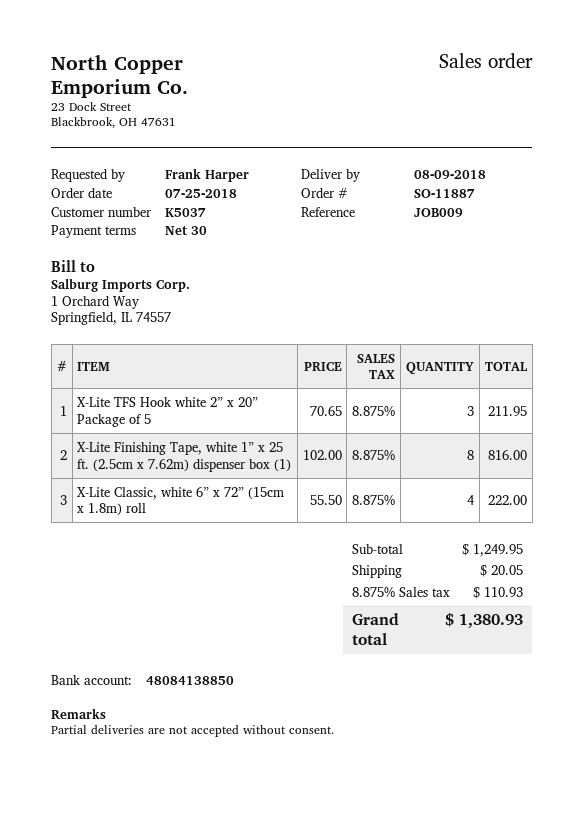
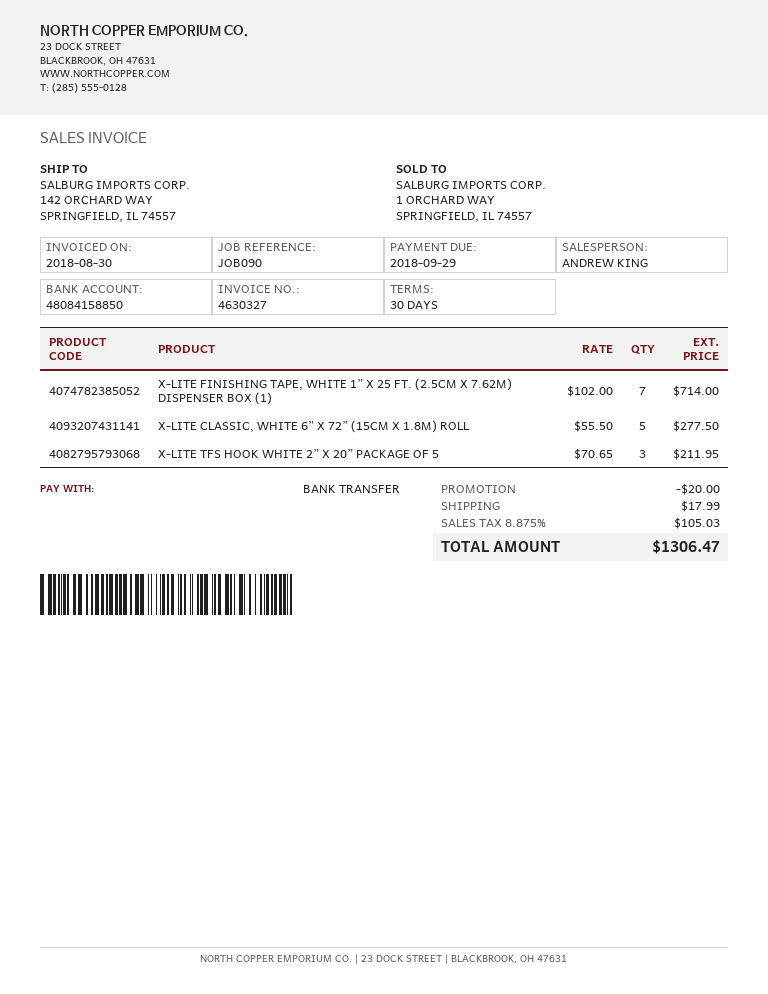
reference: JOB009 -> JOB090
bank account: 48084138850 -> 48084158850
X-Lite Finishing Tape, white 1” x 25 ft. (2.5cm x 7.62m) dispenser box (1): 8 x 102.00 = 816.00 -> 7 x 102.00 = 714.00
X-Lite Classic, white 6” x 72” (15cm x 1.8m) roll: 4 x 55.50 = 222.00 -> 5 x 55.50 = 277.50
discount: none -> 20.00
shipping: 20.05 -> 17.99
tax: 8.875% = 110.93 -> 8.875% = 105.03
total: 1380.93 -> 1306.47

